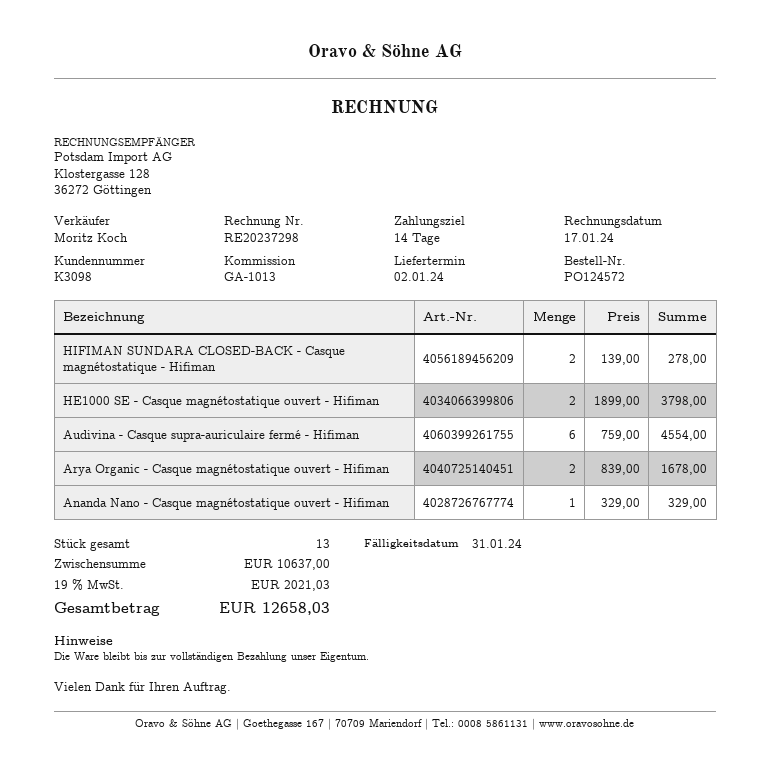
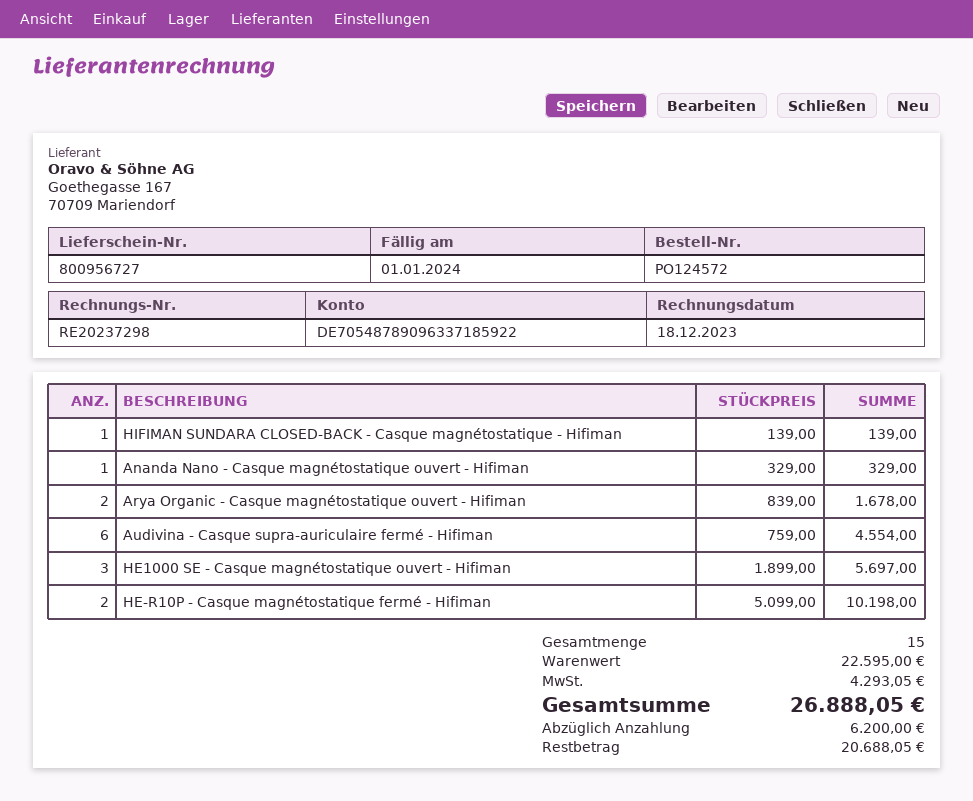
invoice date: 2024-01-17 -> 2023-12-18
due date: 2024-01-31 -> 2024-01-01
HIFIMAN SUNDARA CLOSED-BACK - Casque magnétostatique - Hifiman: 2 x 139.00 = 278.00 -> 1 x 139.00 = 139.00
HE1000 SE - Casque magnétostatique ouvert - Hifiman: 2 x 1899.00 = 3798.00 -> 3 x 1899.00 = 5697.00
HE-R10P - Casque magnétostatique fermé - Hifiman: none -> 2 x 5099.00 = 10198.00
total quantity: 13 -> 15
subtotal: 10637.00 -> 22595.00
tax: 2021.03 -> 4293.05
total: 12658.03 -> 26888.05

